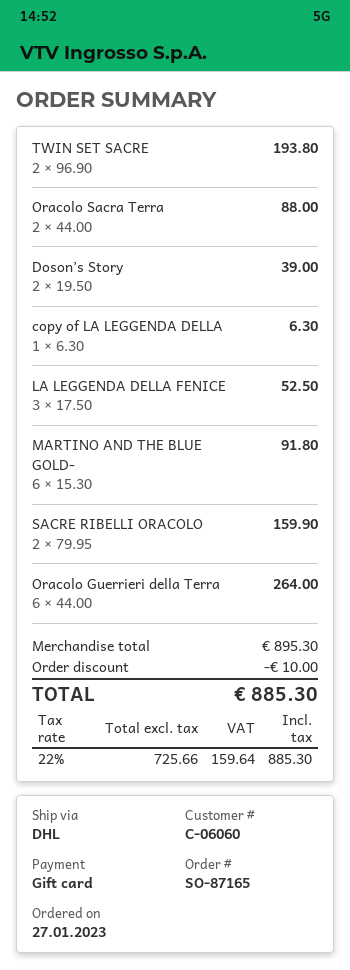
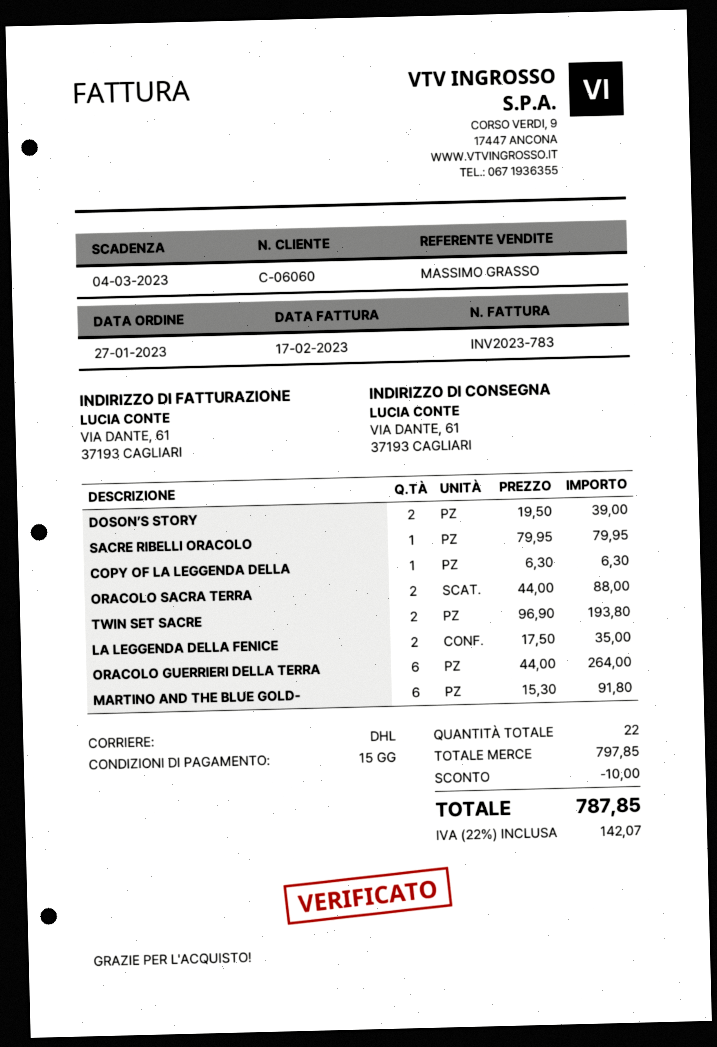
LA LEGGENDA DELLA FENICE: 3 x 17.50 = 52.50 -> 2 x 17.50 = 35.00
SACRE RIBELLI ORACOLO: 2 x 79.95 = 159.90 -> 1 x 79.95 = 79.95
subtotal: 895.30 -> 797.85
tax: 22% = 159.64 -> 22% = 142.07
total: 885.30 -> 787.85

